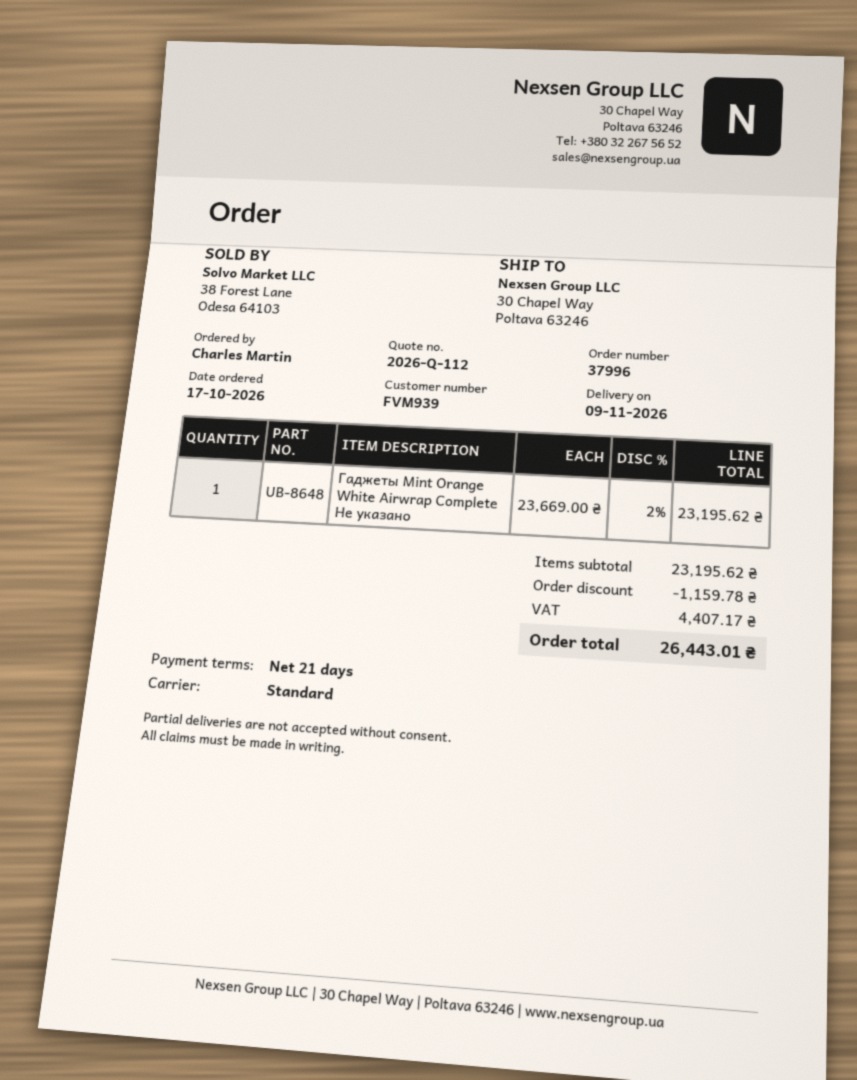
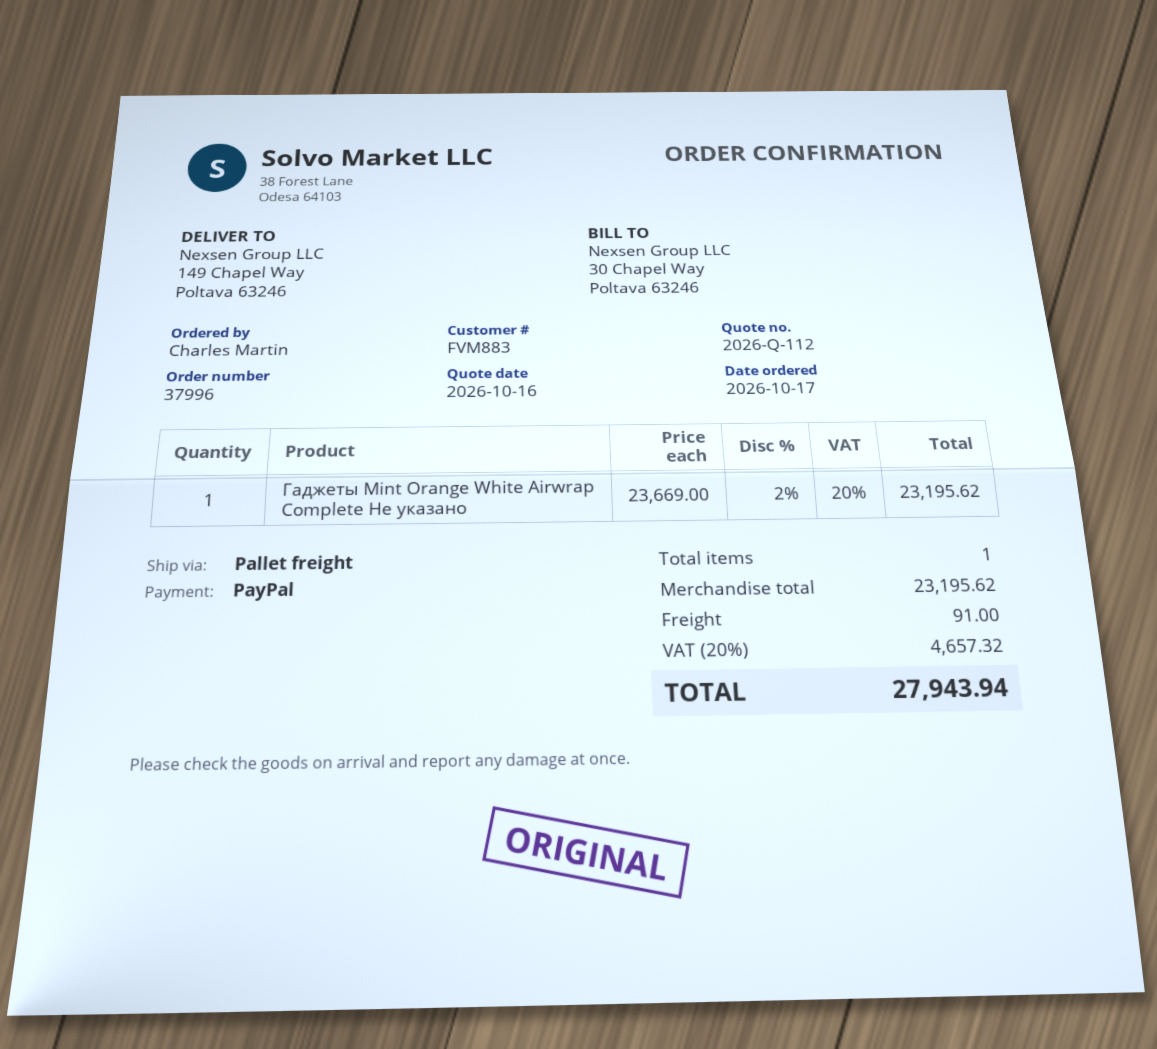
customer number: FVM939 -> FVM883
shipping method: standard -> pallet freight
ship to: 30 Chapel Way, Poltava 63246 -> 149 Chapel Way, Poltava 63246
discount: 1159.78 -> none
shipping: none -> 91.00
tax: 4407.17 -> 4657.32
total: 26443.01 -> 27943.94

